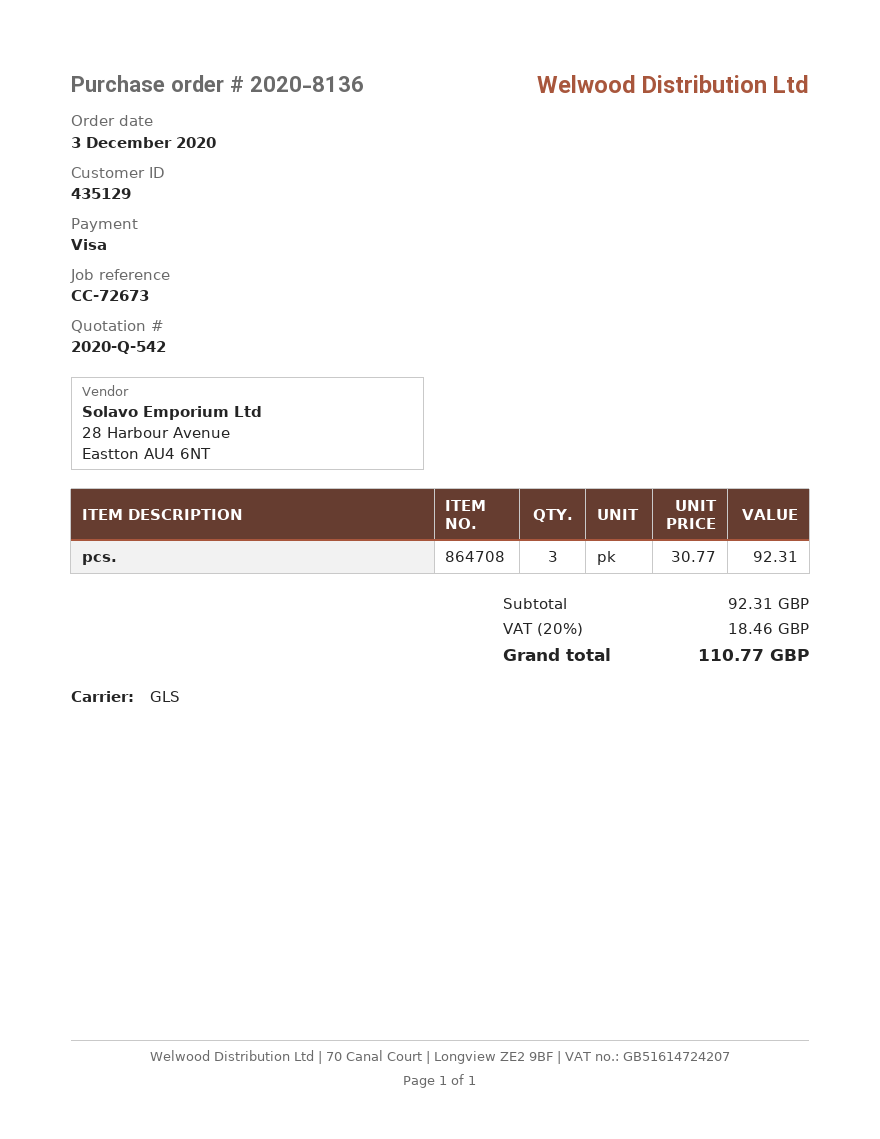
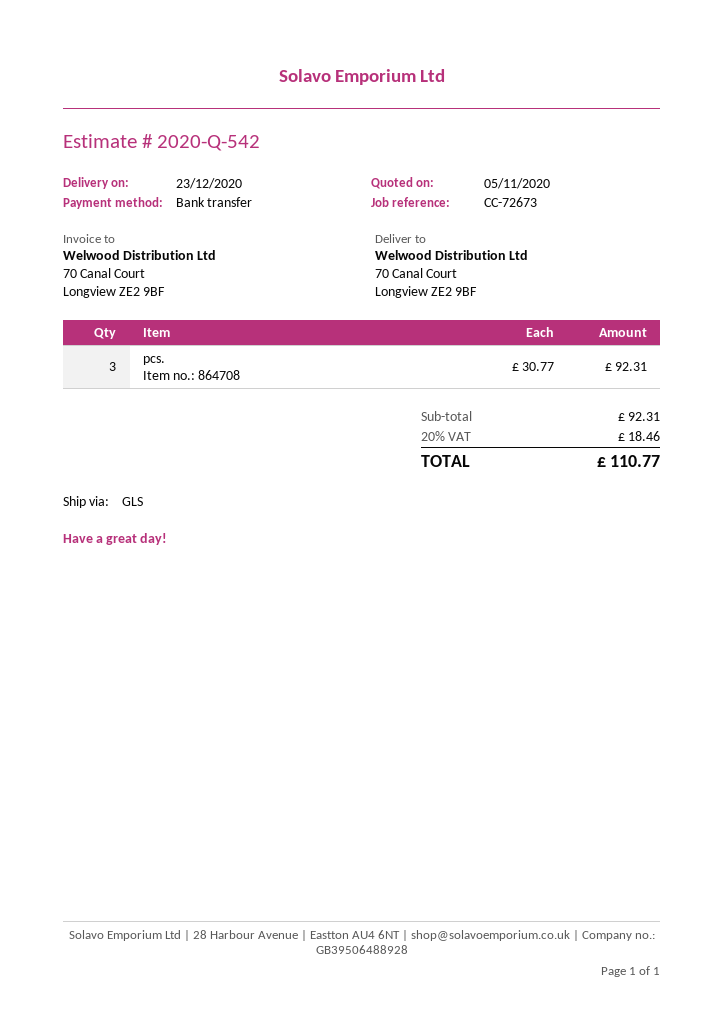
payment method: Visa -> bank transfer

